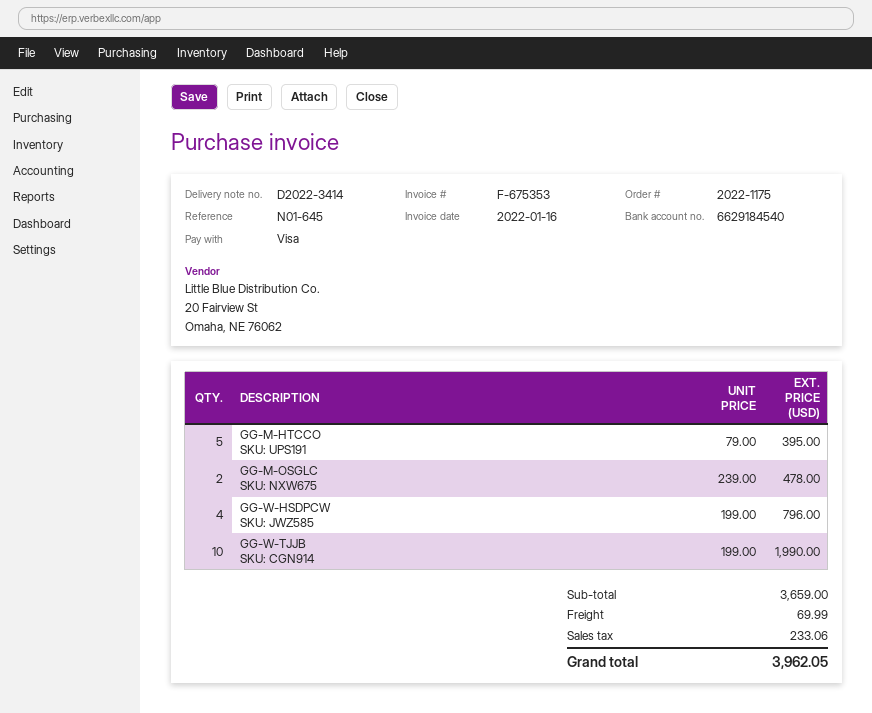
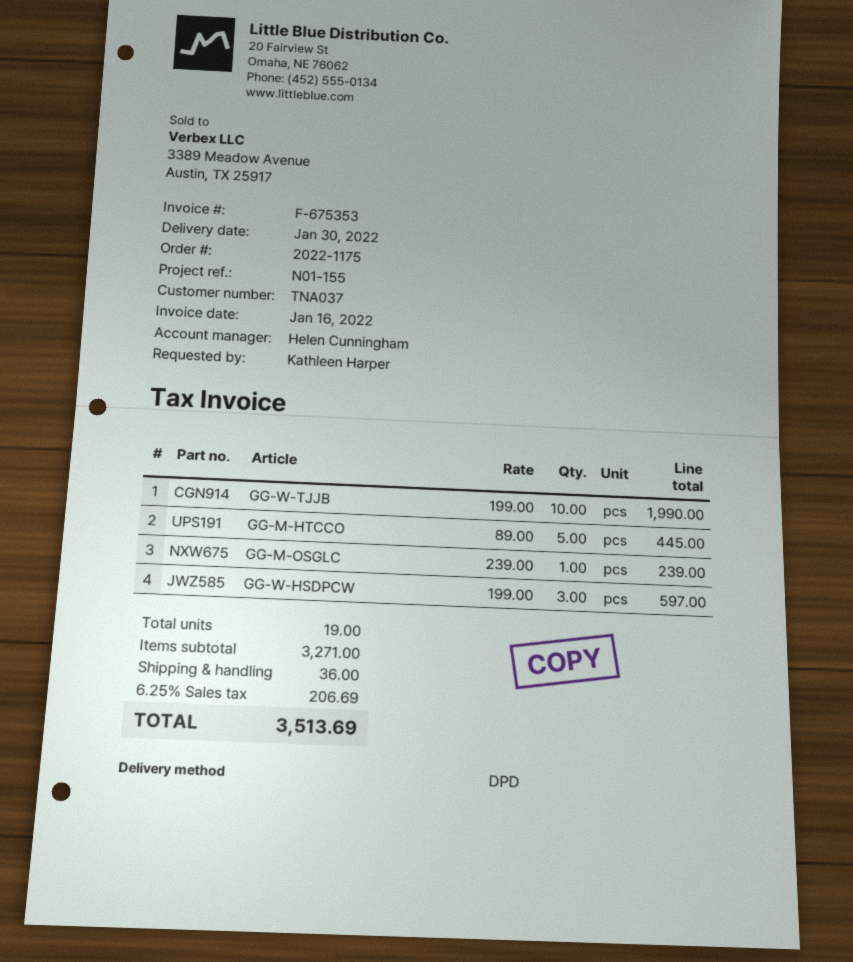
reference: N01-645 -> N01-155
GG-M-HTCCO: 5 x 79.00 = 395.00 -> 5 x 89.00 = 445.00
GG-M-OSGLC: 2 x 239.00 = 478.00 -> 1 x 239.00 = 239.00
GG-W-HSDPCW: 4 x 199.00 = 796.00 -> 3 x 199.00 = 597.00
subtotal: 3659.00 -> 3271.00
shipping: 69.99 -> 36.00
tax: 233.06 -> 206.69
total: 3962.05 -> 3513.69

